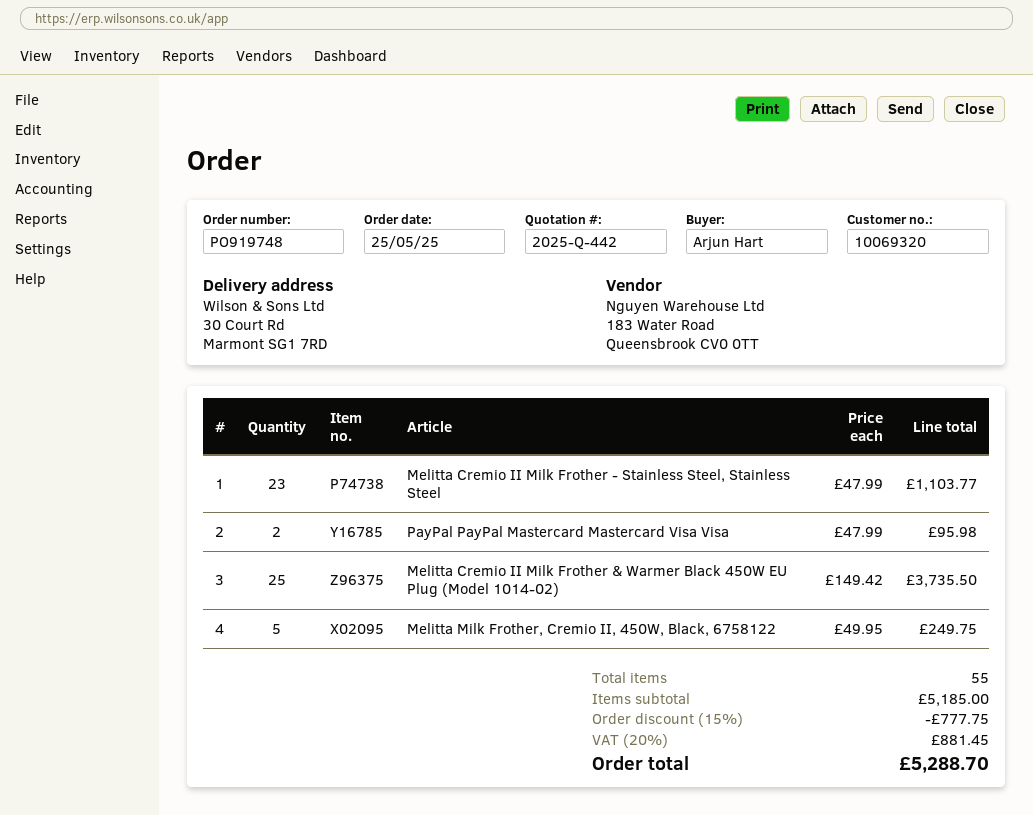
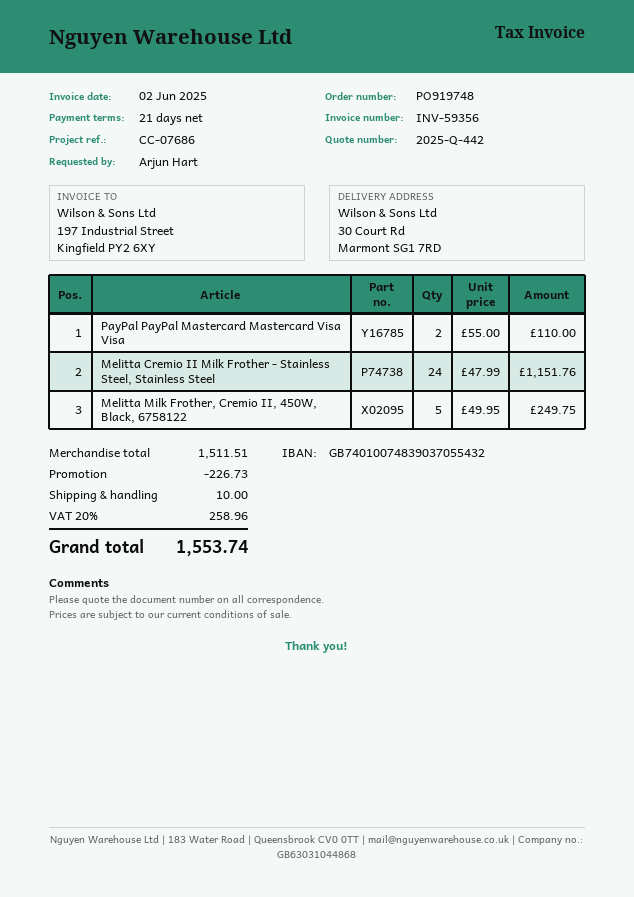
Melitta Cremio II Milk Frother - Stainless Steel, Stainless Steel: 23 x 47.99 = 1103.77 -> 24 x 47.99 = 1151.76
PayPal PayPal Mastercard Mastercard Visa Visa: 2 x 47.99 = 95.98 -> 2 x 55.00 = 110.00
Melitta Cremio II Milk Frother & Warmer Black 450W EU Plug (Model 1014-02): 25 x 149.42 = 3735.50 -> none
subtotal: 5185.00 -> 1511.51
discount: 777.75 -> 226.73
shipping: none -> 10.00
tax: 20% = 881.45 -> 20% = 258.96
total: 5288.70 -> 1553.74

